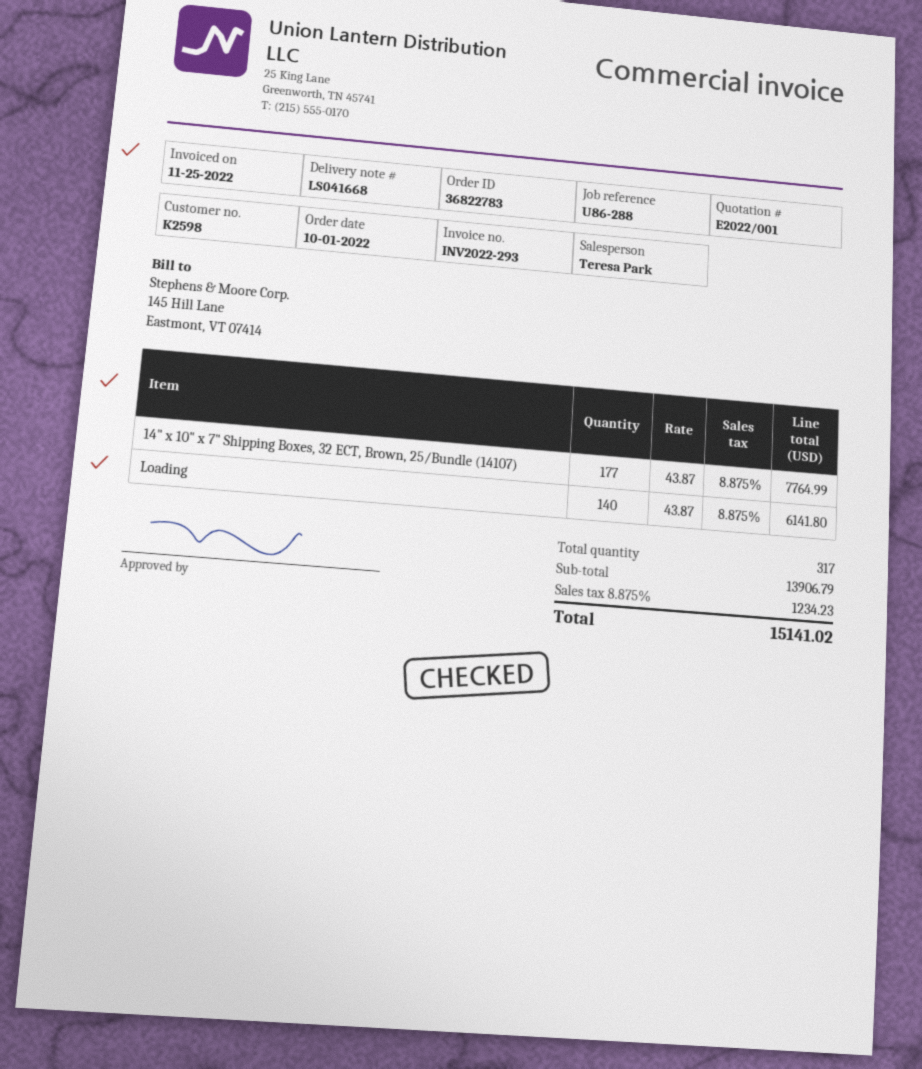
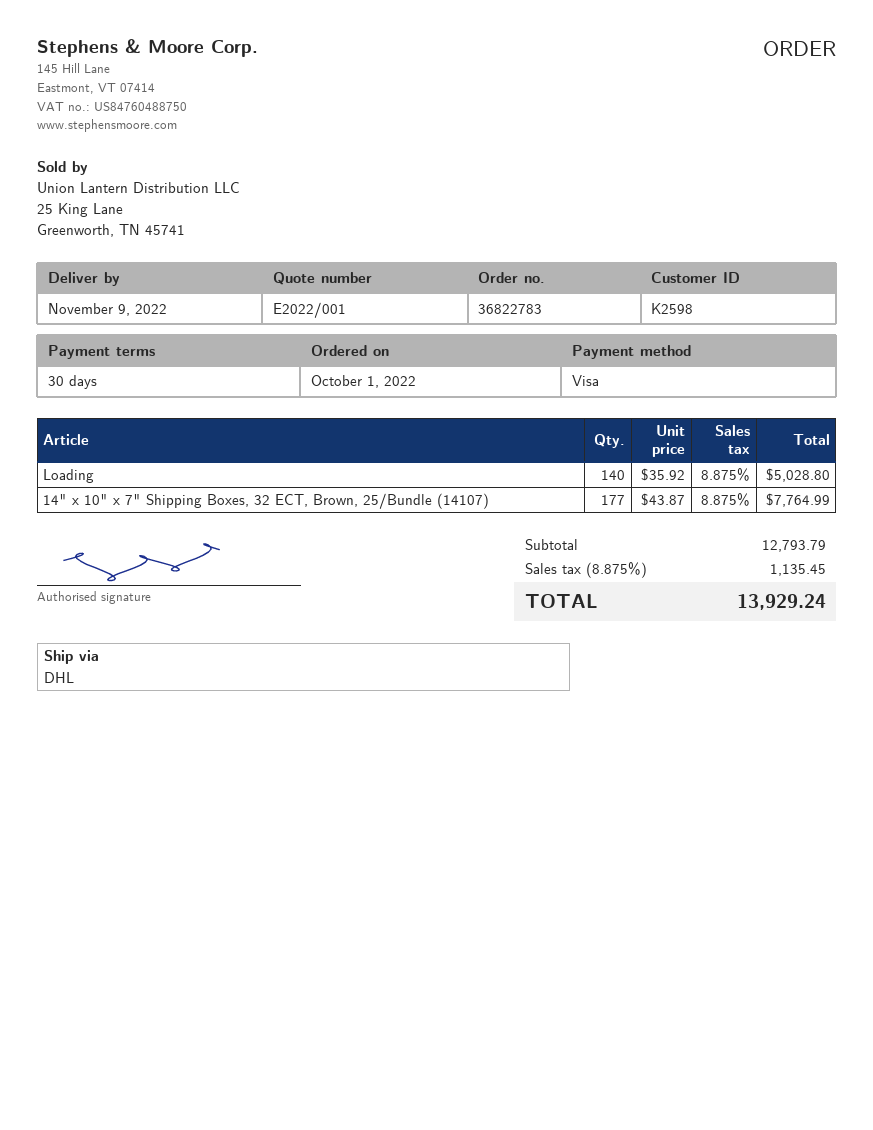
Loading: 140 x 43.87 = 6141.80 -> 140 x 35.92 = 5028.80
subtotal: 13906.79 -> 12793.79
tax: 8.875% = 1234.23 -> 8.875% = 1135.45
total: 15141.02 -> 13929.24

